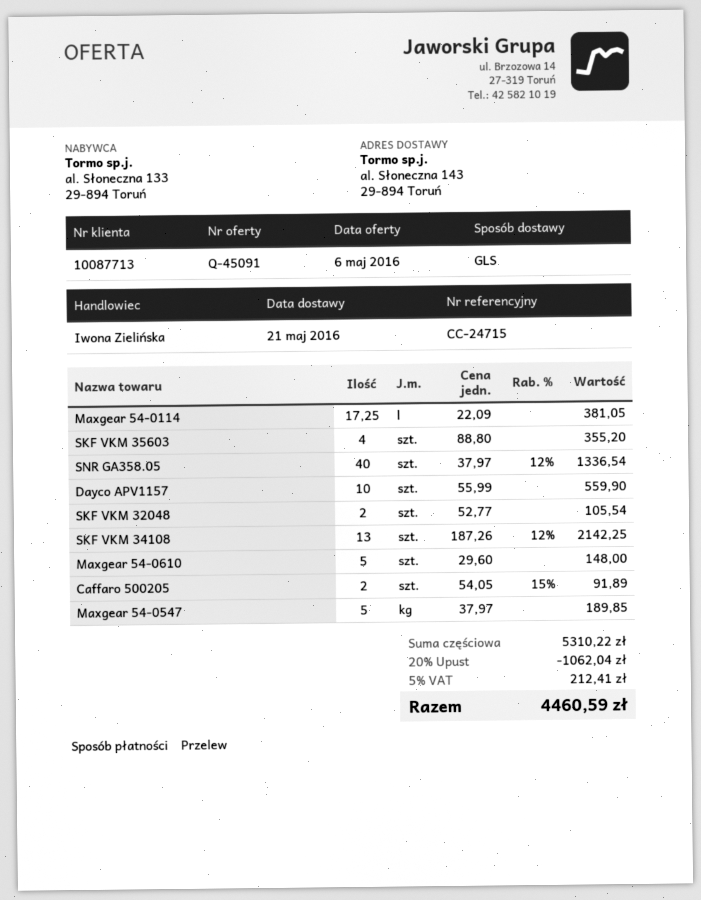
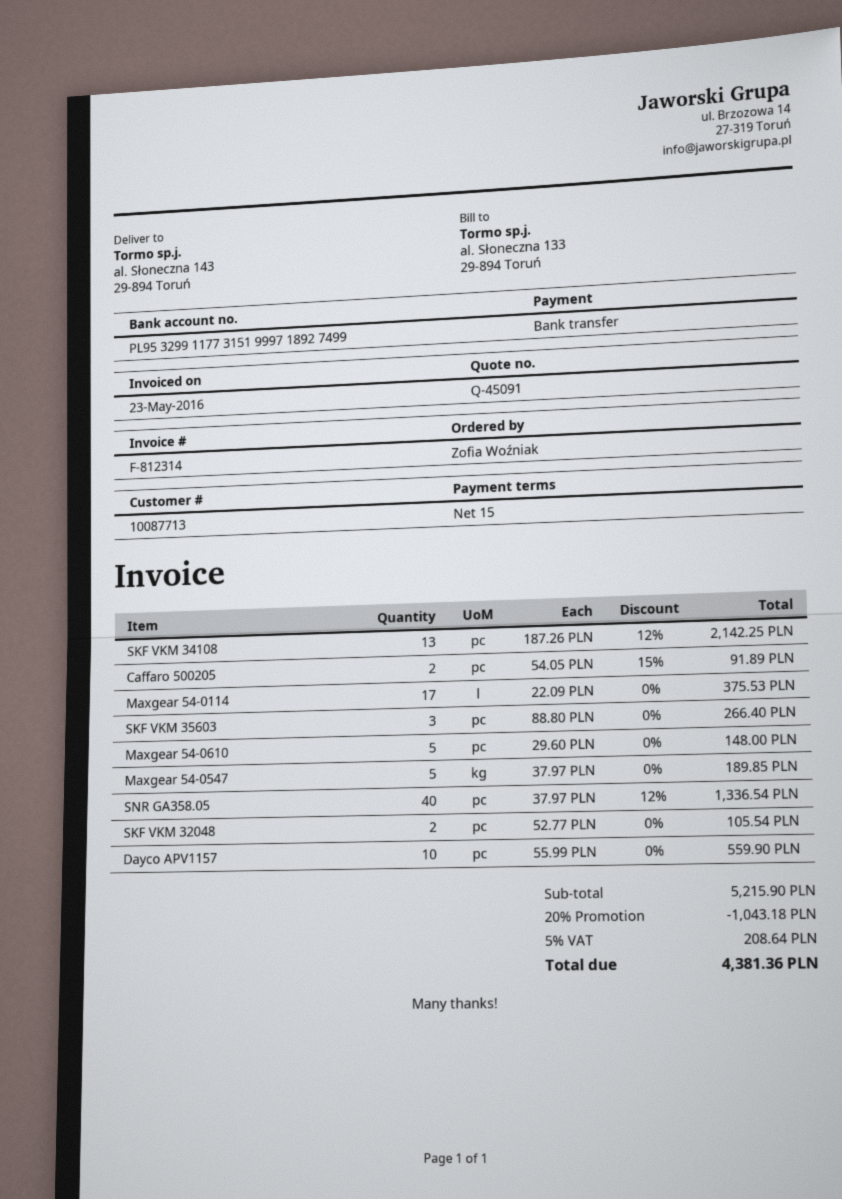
Maxgear 54-0114: 17.25 x 22.09 = 381.05 -> 17 x 22.09 = 375.53
SKF VKM 35603: 4 x 88.80 = 355.20 -> 3 x 88.80 = 266.40
subtotal: 5310.22 -> 5215.90
discount: 20% = 1062.04 -> 20% = 1043.18
tax: 5% = 212.41 -> 5% = 208.64
total: 4460.59 -> 4381.36

